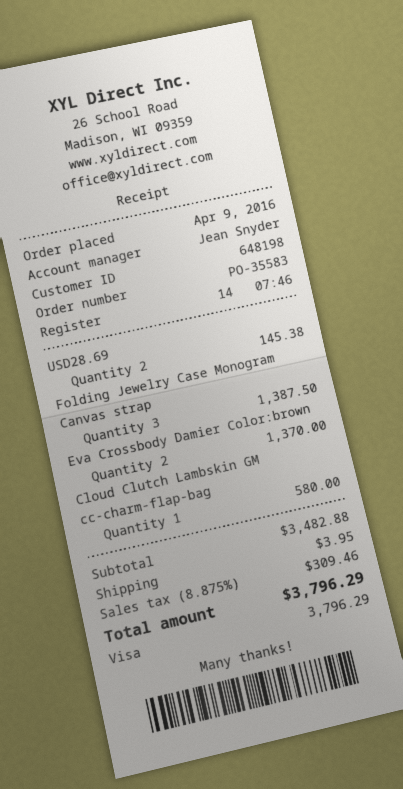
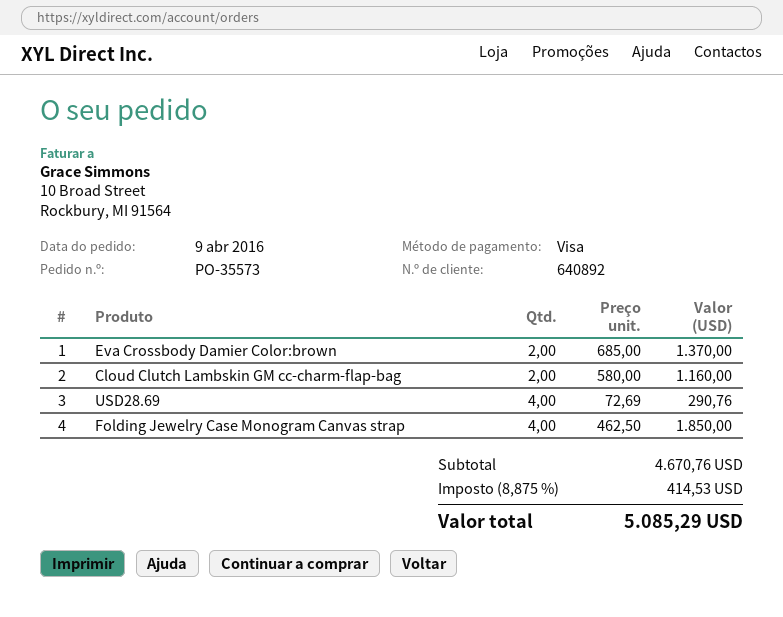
order number: PO-35583 -> PO-35573
customer number: 648198 -> 640892
USD28.69: 2 for 145.38 -> 4 for 290.76
Folding Jewelry Case Monogram Canvas strap: 3 for 1387.50 -> 4 for 1850.00
Cloud Clutch Lambskin GM cc-charm-flap-bag: 1 for 580.00 -> 2 for 1160.00
subtotal: 3482.88 -> 4670.76
shipping: 3.95 -> none
tax: 8.875% = 309.46 -> 8.875% = 414.53
total: 3796.29 -> 5085.29

